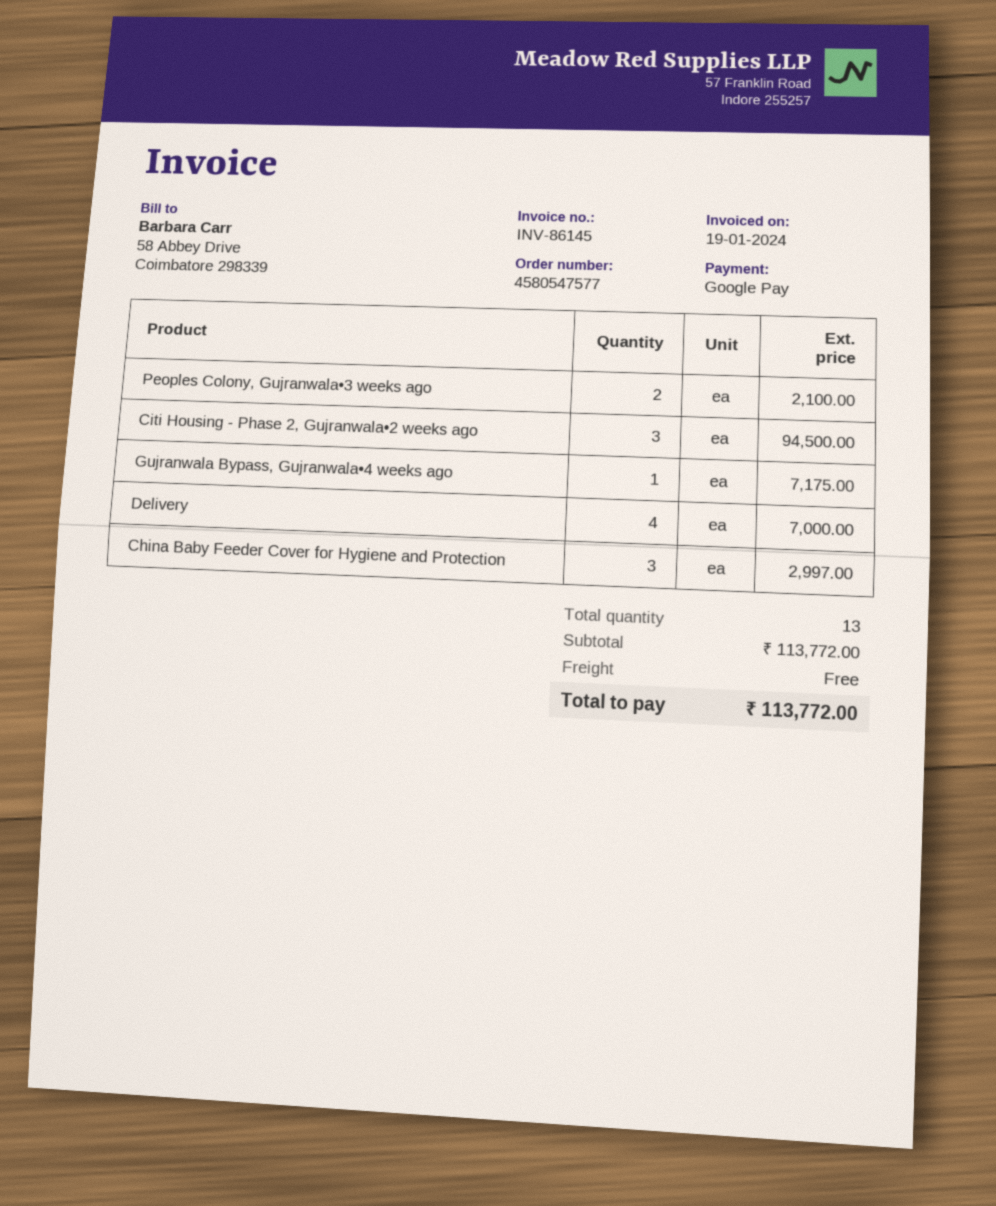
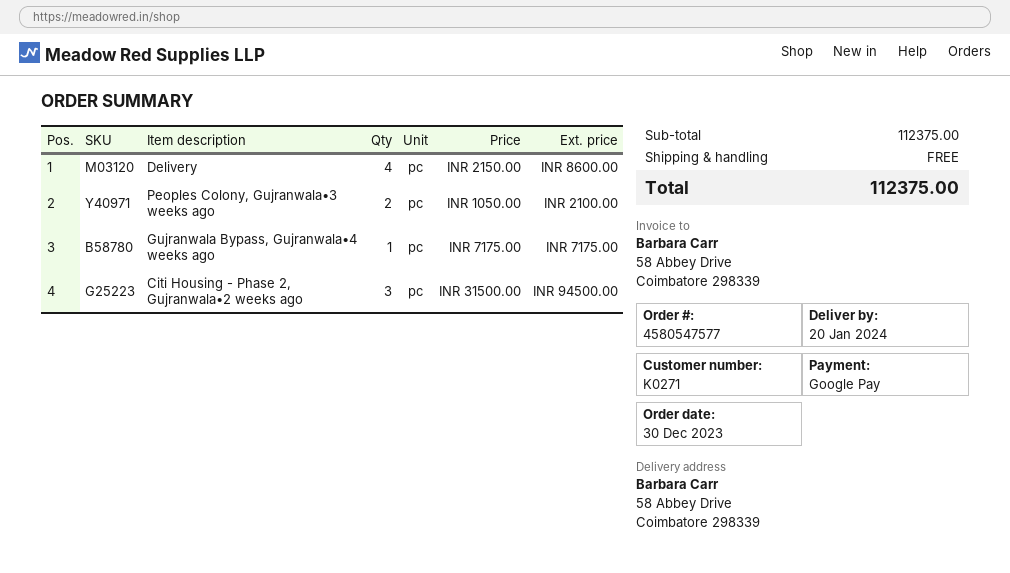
Delivery: 4 for 7000.00 -> 4 for 8600.00
China Baby Feeder Cover for Hygiene and Protection: 3 for 2997.00 -> none
subtotal: 113772.00 -> 112375.00
total: 113772.00 -> 112375.00

